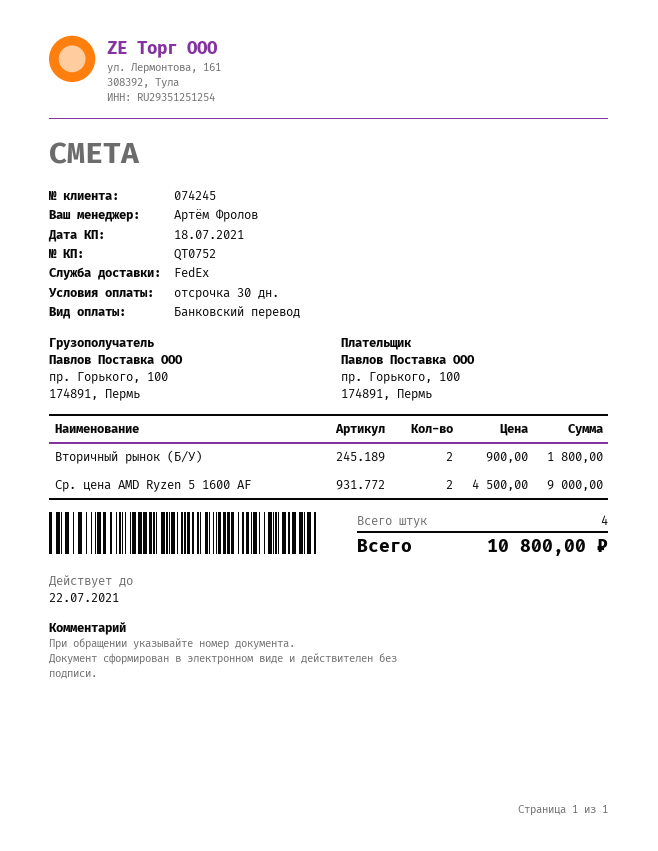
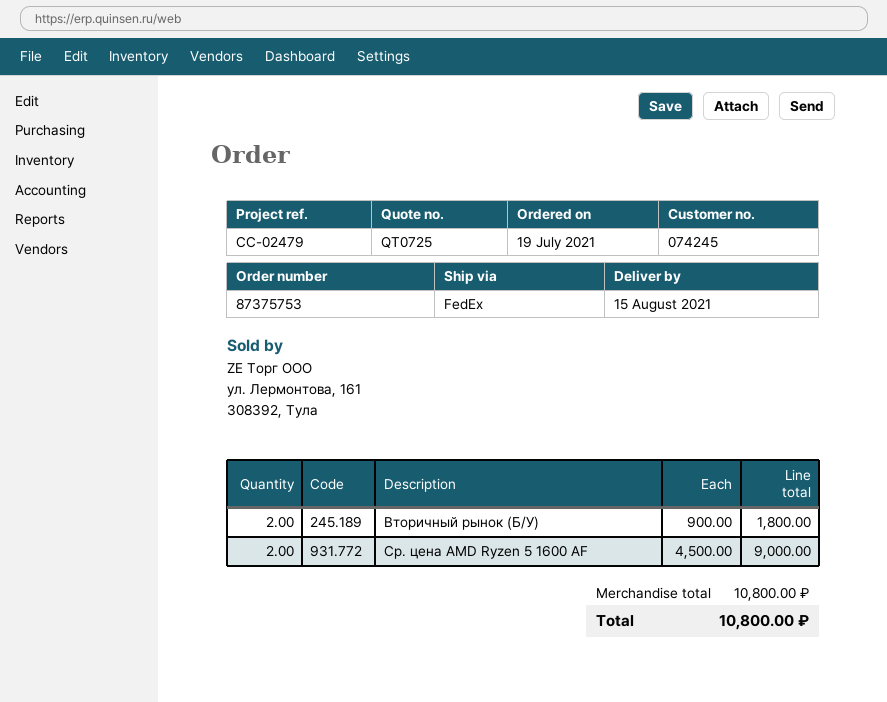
quote number: QT0752 -> QT0725

